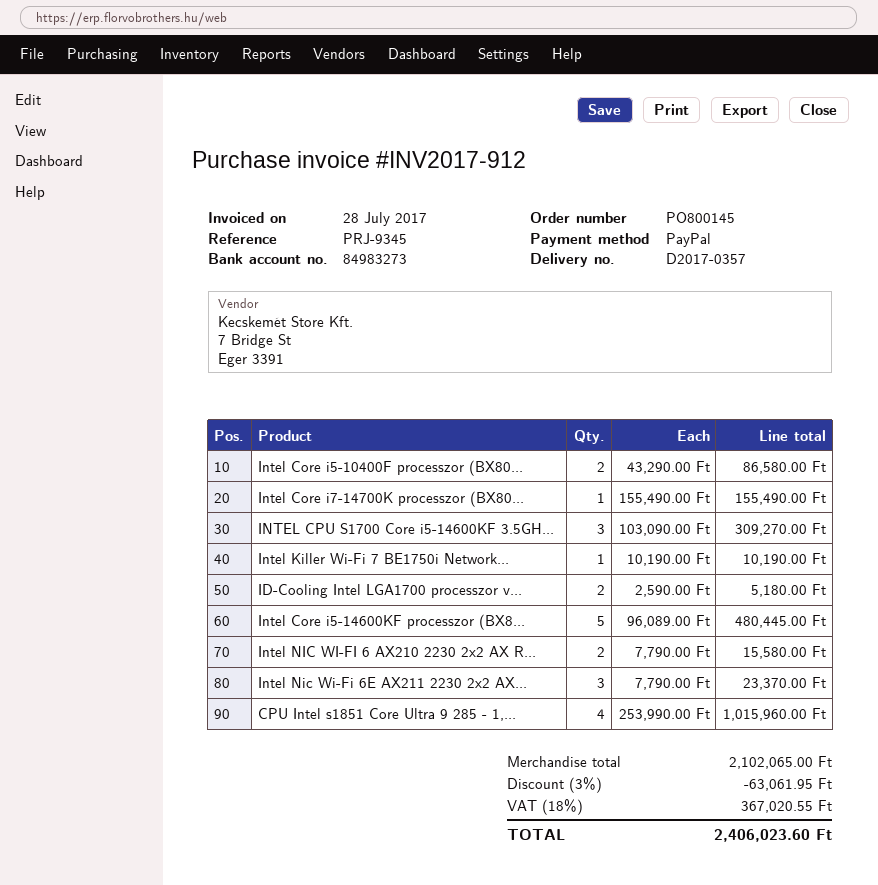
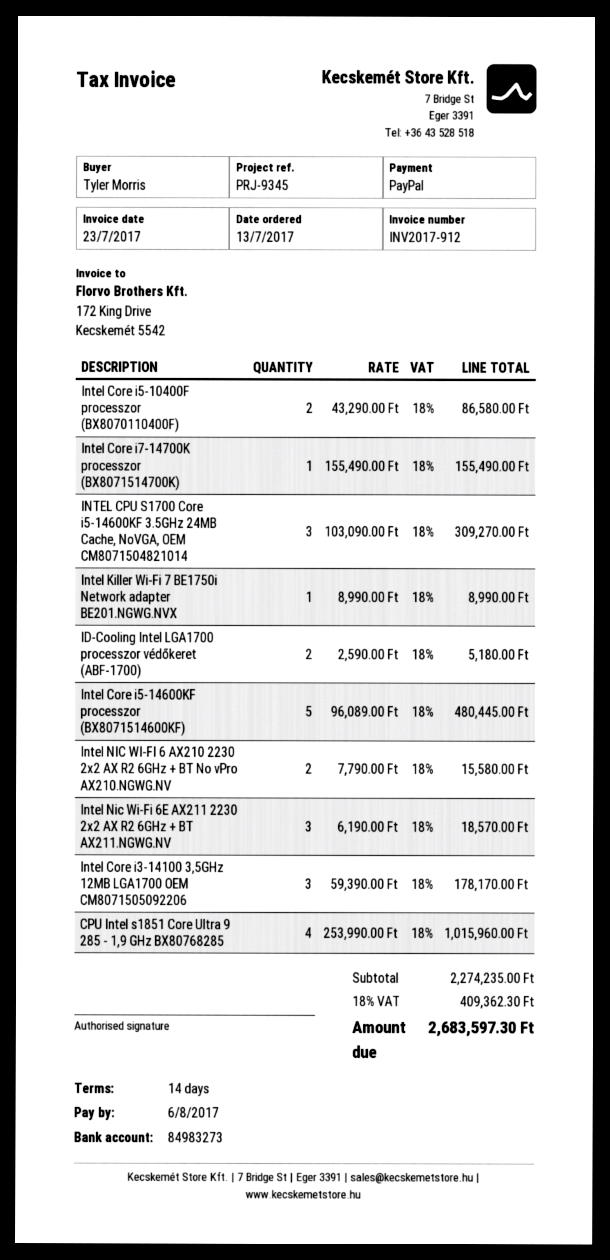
invoice date: 2017-07-28 -> 2017-07-23
Intel Killer Wi-Fi 7 BE1750i Network...: 1 x 10190.00 = 10190.00 -> 1 x 8990.00 = 8990.00
Intel Nic Wi-Fi 6E AX211 2230 2x2 AX...: 3 x 7790.00 = 23370.00 -> 3 x 6190.00 = 18570.00
Intel Core i3-14100 3,5GHz 12MB LGA1700 OEM CM8071505092206: none -> 3 x 59390.00 = 178170.00
subtotal: 2102065.00 -> 2274235.00
discount: 3% = 63061.95 -> none
tax: 18% = 367020.55 -> 18% = 409362.30
total: 2406023.60 -> 2683597.30

